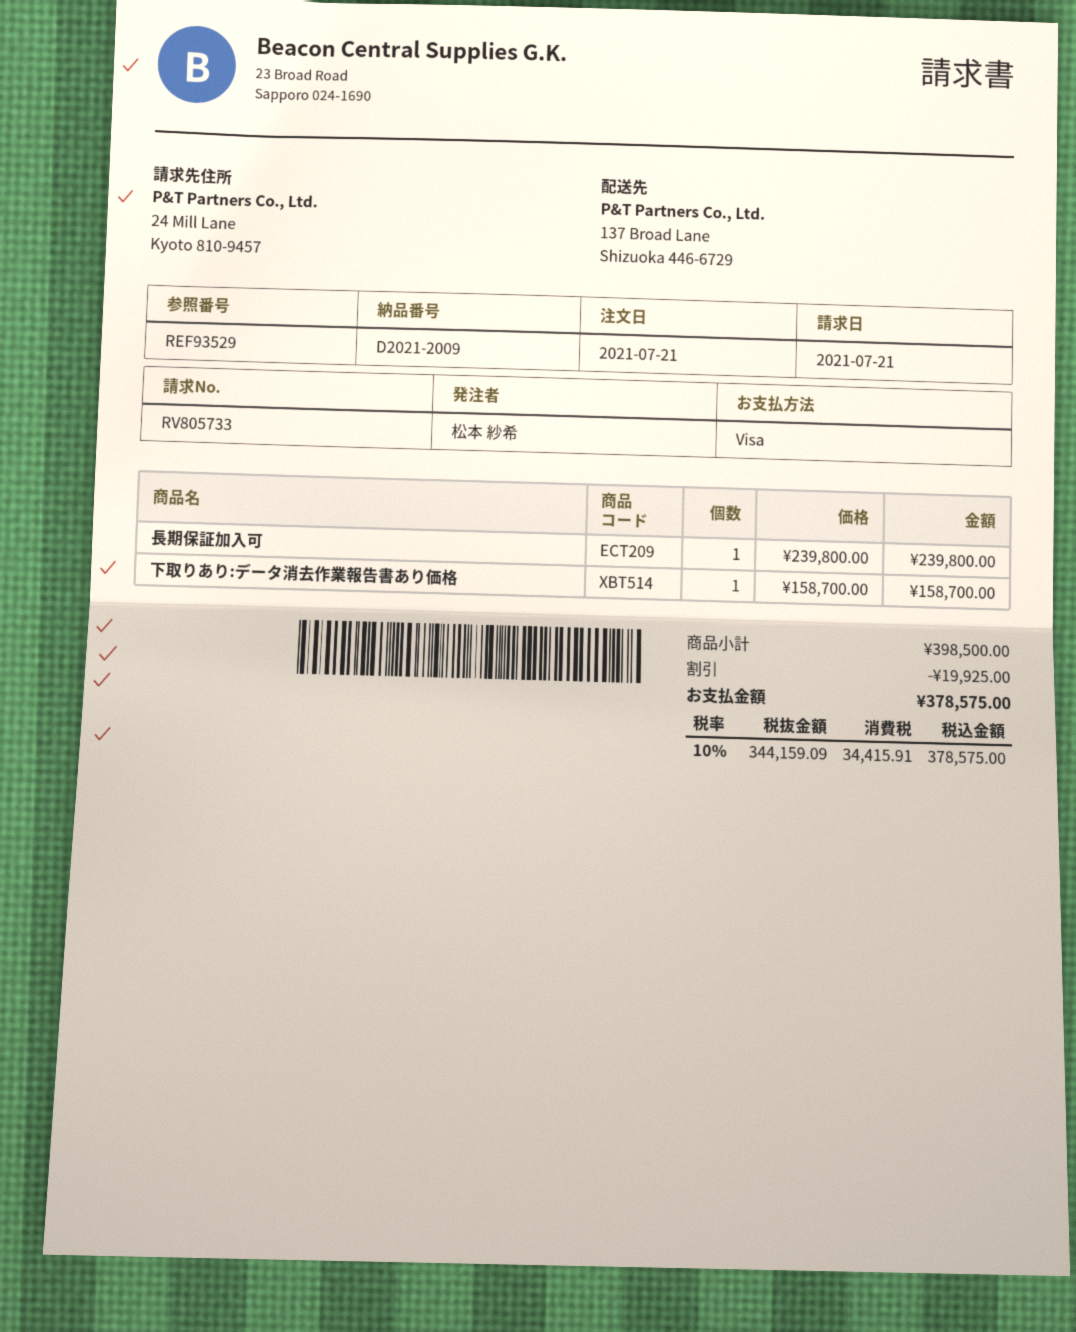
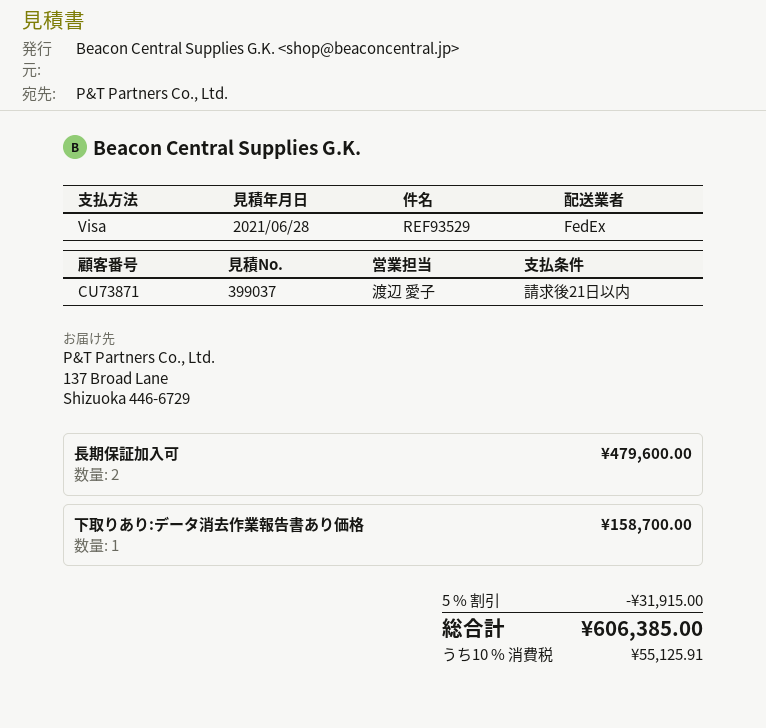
長期保証加入可: 1 for 239800.00 -> 2 for 479600.00
discount: 19925.00 -> 31915.00
tax: 10% = 34415.91 -> 10% = 55125.91
total: 378575.00 -> 606385.00

